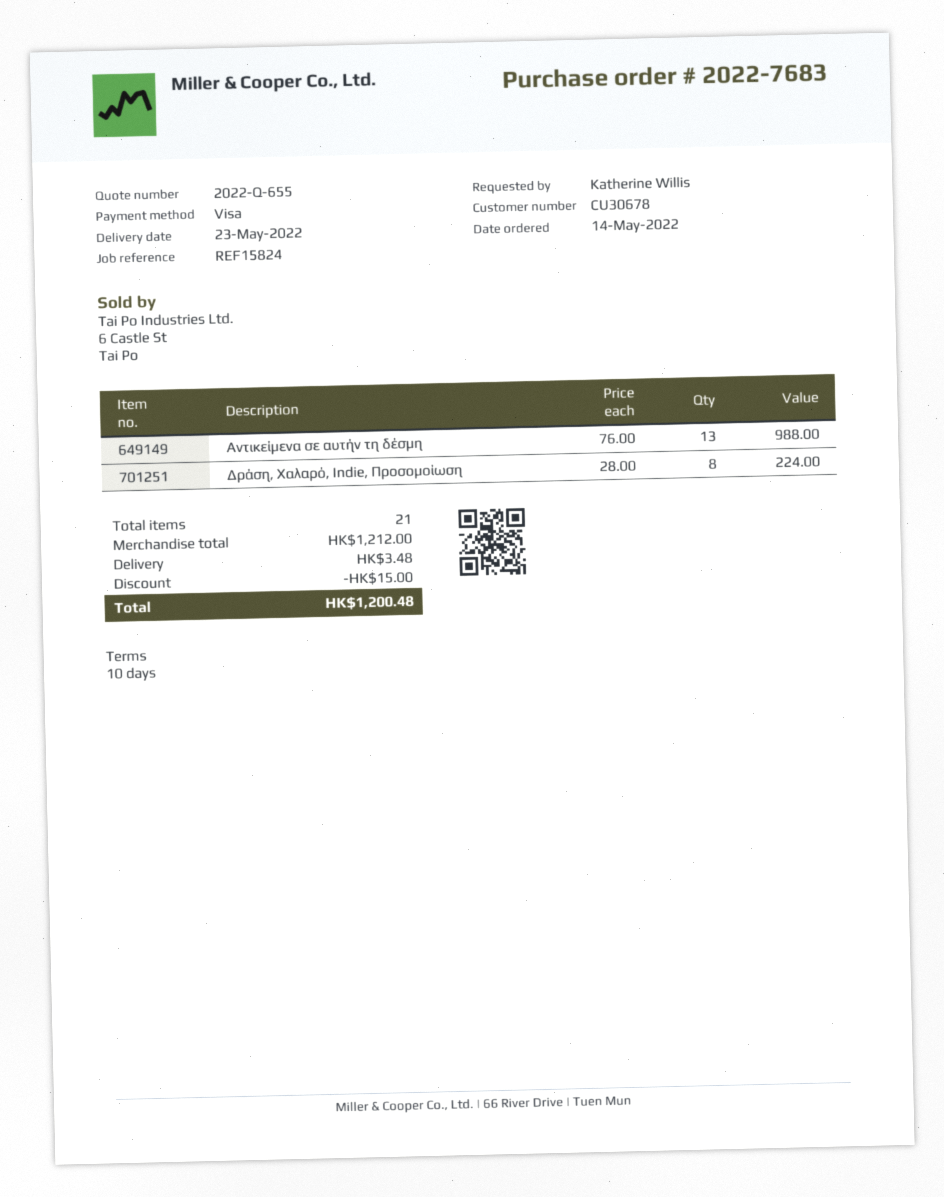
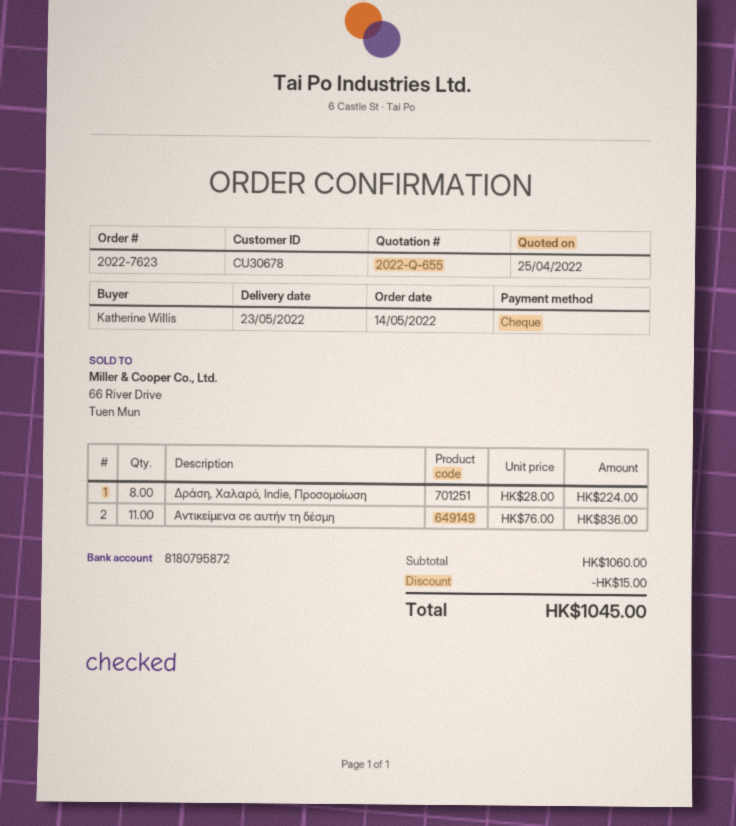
order number: 2022-7683 -> 2022-7623
payment method: Visa -> cheque
Αντικείμενα σε αυτήν τη δέσμη: 13 x 76.00 = 988.00 -> 11 x 76.00 = 836.00
subtotal: 1212.00 -> 1060.00
shipping: 3.48 -> none
total: 1200.48 -> 1045.00

